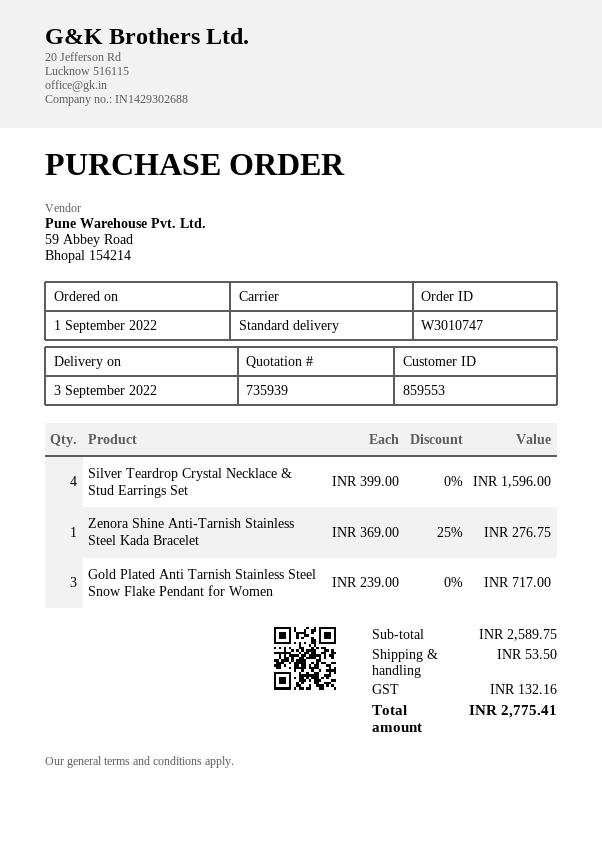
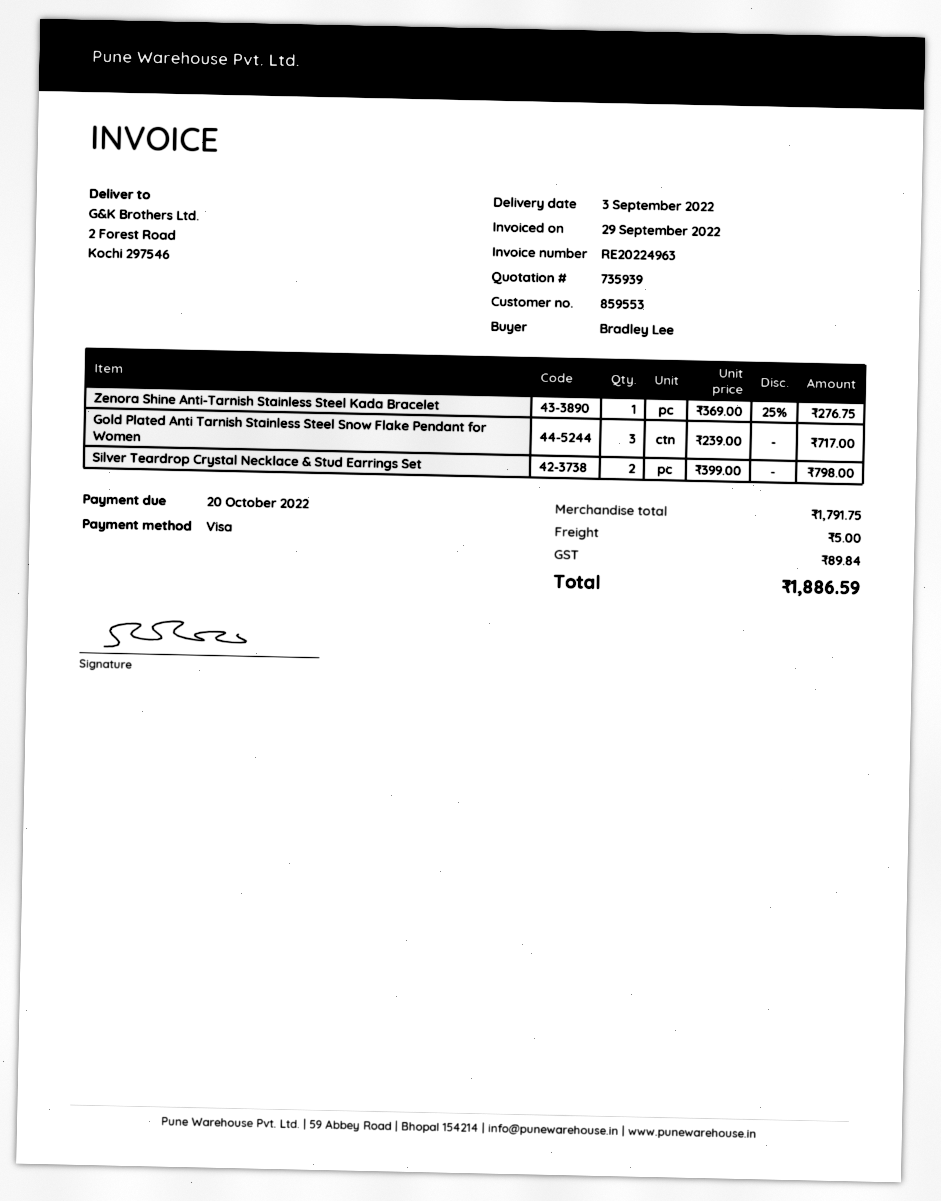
Silver Teardrop Crystal Necklace & Stud Earrings Set: 4 x 399.00 = 1596.00 -> 2 x 399.00 = 798.00
subtotal: 2589.75 -> 1791.75
shipping: 53.50 -> 5.00
tax: 132.16 -> 89.84
total: 2775.41 -> 1886.59

